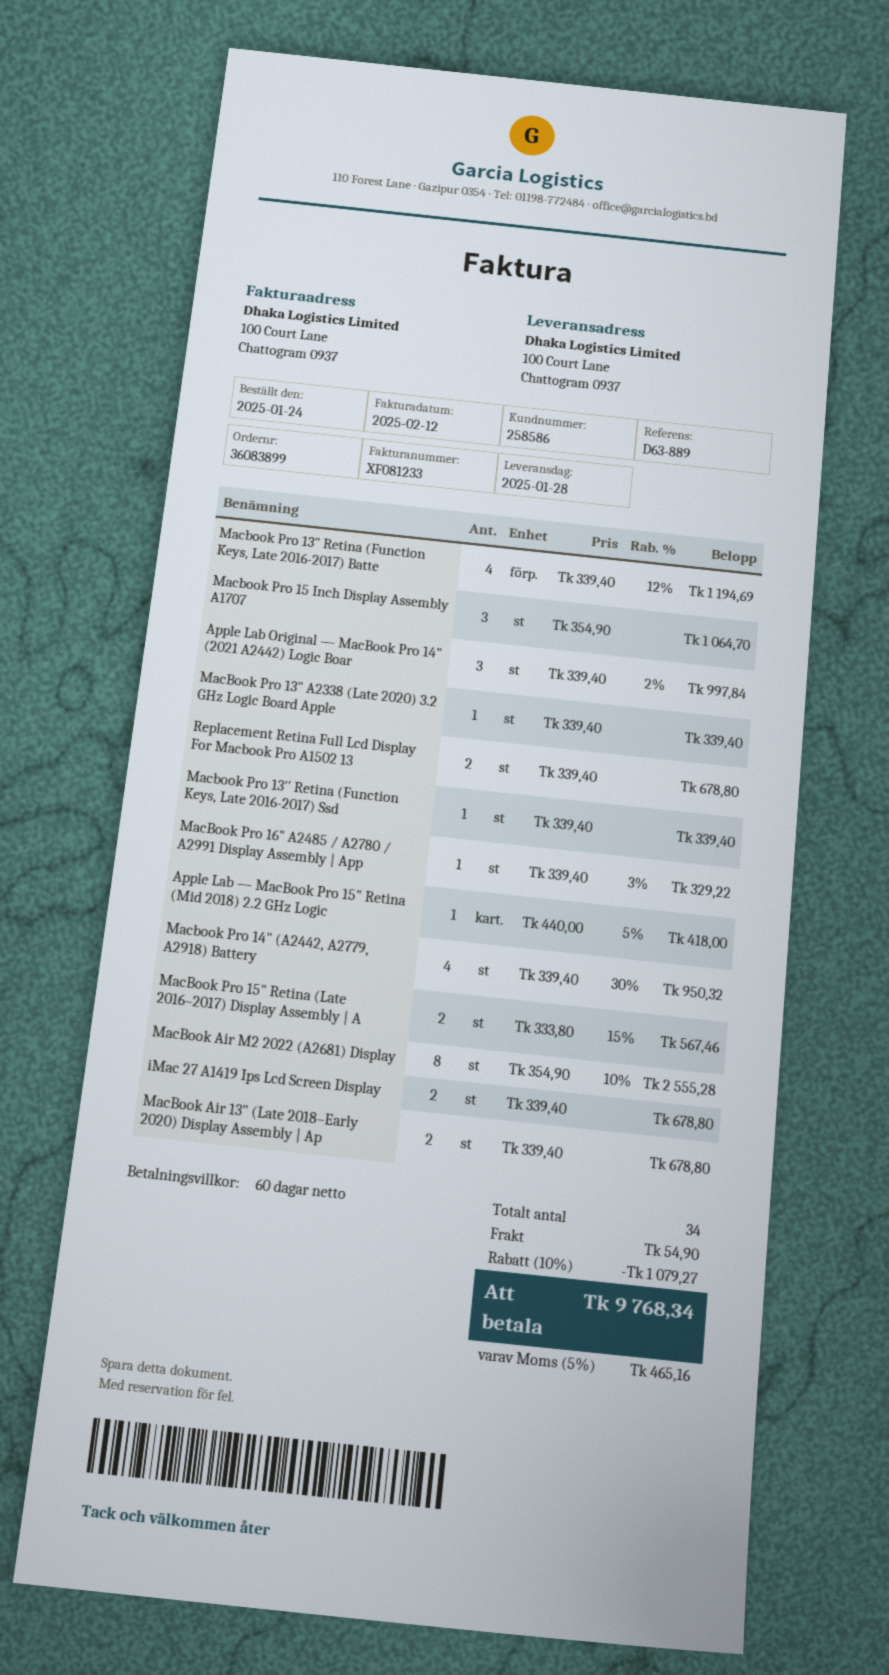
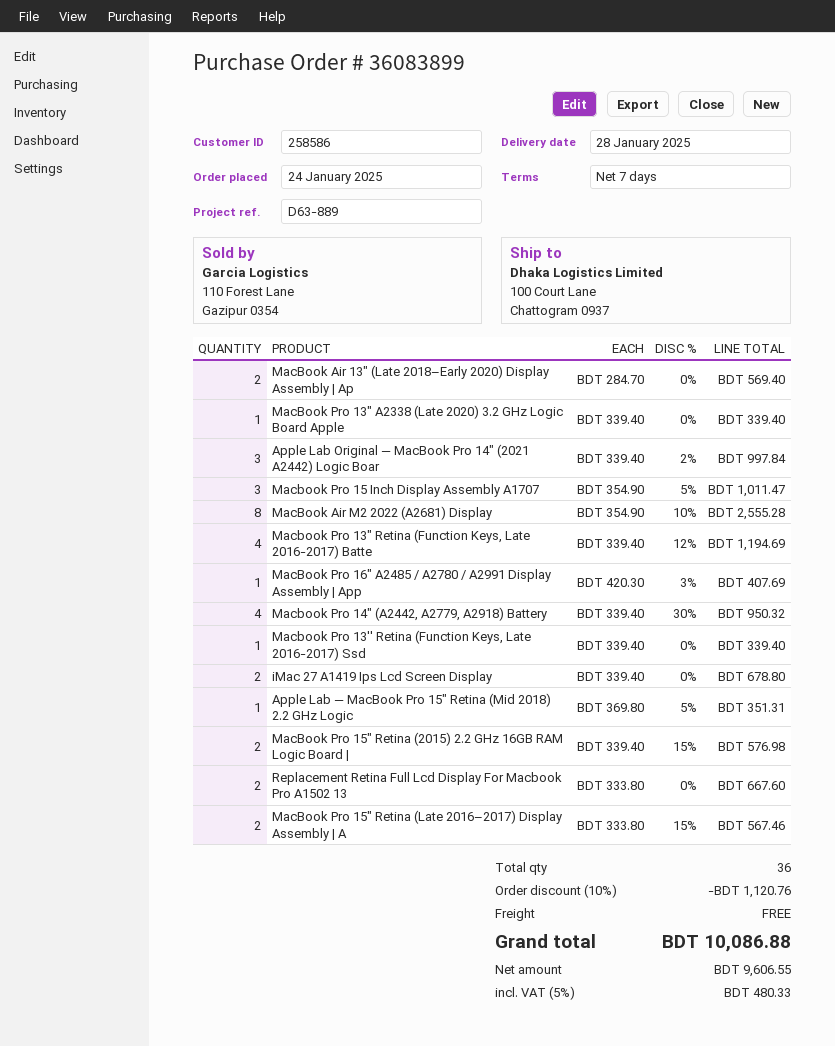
payment terms: 60 days -> 7 days
Macbook Pro 15 Inch Display Assembly A1707: 3 x 354.90 = 1064.70 -> 3 x 354.90 - 5% = 1011.47
Replacement Retina Full Lcd Display For Macbook Pro A1502 13: 2 x 339.40 = 678.80 -> 2 x 333.80 = 667.60
MacBook Pro 16" A2485 / A2780 / A2991 Display Assembly | App: 1 x 339.40 - 3% = 329.22 -> 1 x 420.30 - 3% = 407.69
Apple Lab — MacBook Pro 15" Retina (Mid 2018) 2.2 GHz Logic: 1 x 440.00 - 5% = 418.00 -> 1 x 369.80 - 5% = 351.31
MacBook Air 13" (Late 2018–Early 2020) Display Assembly | Ap: 2 x 339.40 = 678.80 -> 2 x 284.70 = 569.40
MacBook Pro 15" Retina (2015) 2.2 GHz 16GB RAM Logic Board |: none -> 2 x 339.40 - 15% = 576.98
total quantity: 34 -> 36
discount: 10% = 1079.27 -> 10% = 1120.76
shipping: 54.90 -> 0.00
tax: 5% = 465.16 -> 5% = 480.33
total: 9768.34 -> 10086.88

